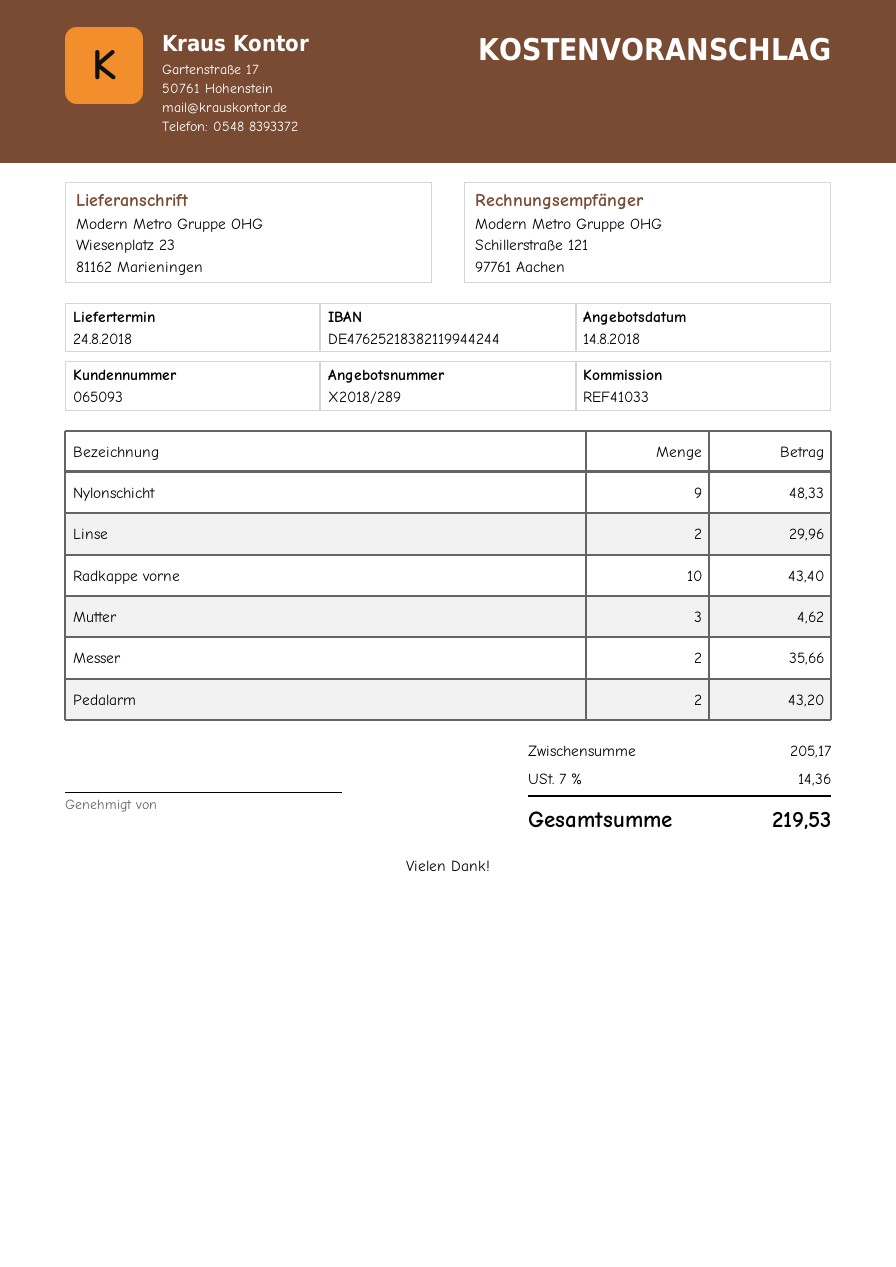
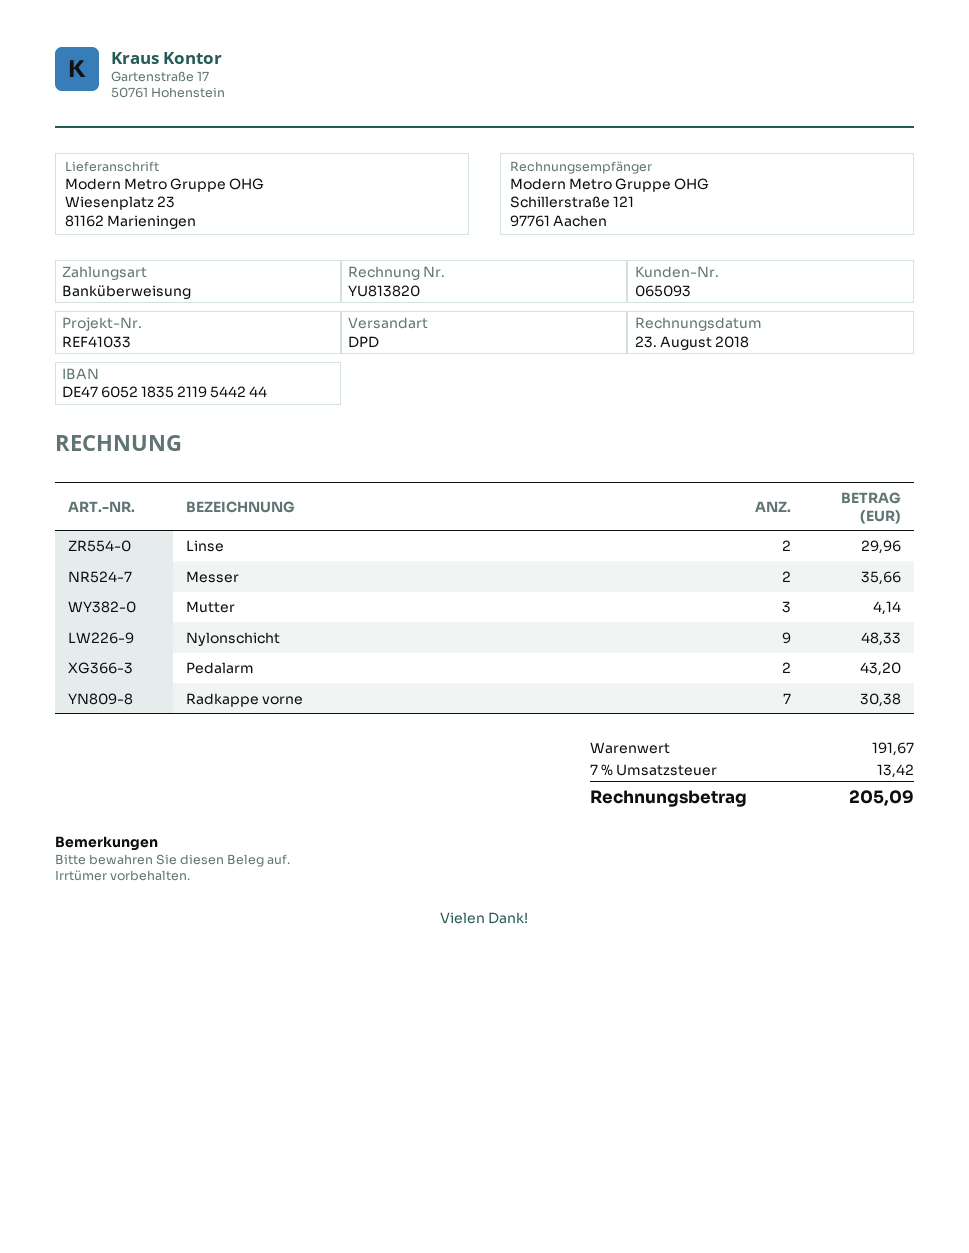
bank account: DE47625218382119944244 -> DE47605218352119544244
Radkappe vorne: 10 for 43.40 -> 7 for 30.38
Mutter: 3 for 4.62 -> 3 for 4.14
subtotal: 205.17 -> 191.67
tax: 7% = 14.36 -> 7% = 13.42
total: 219.53 -> 205.09

